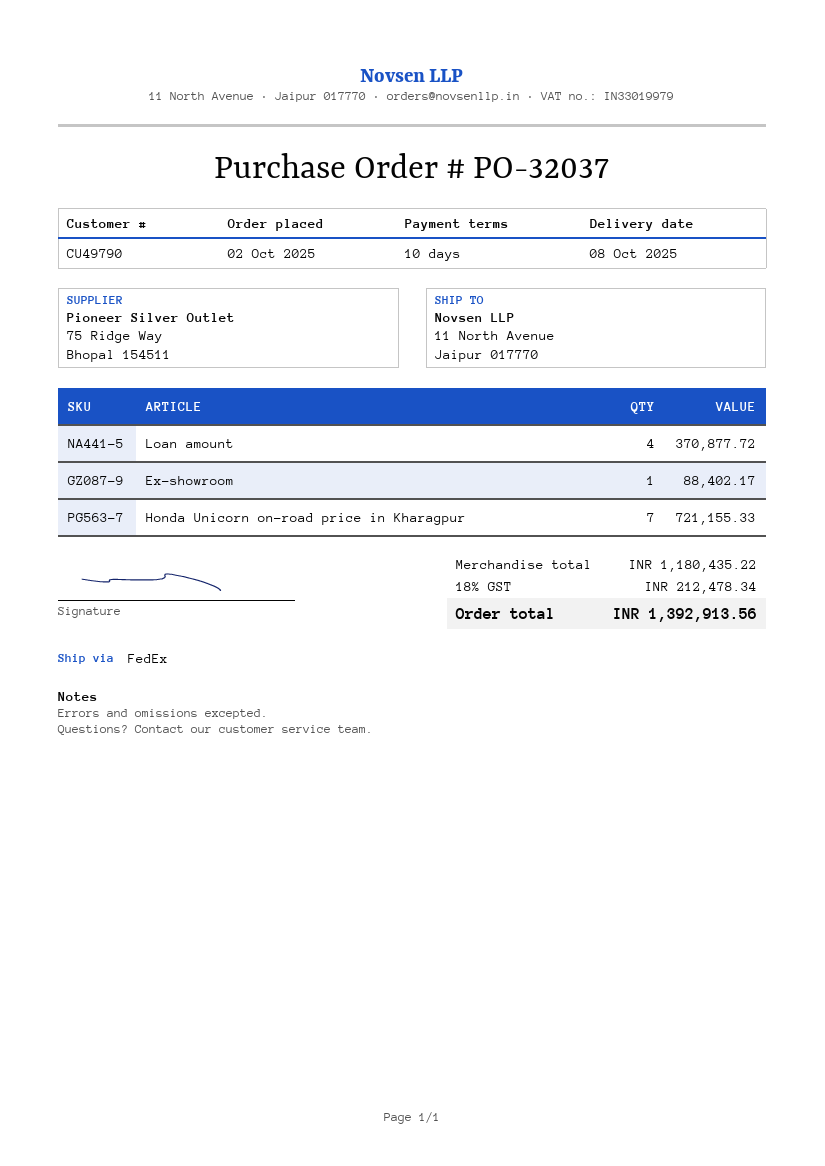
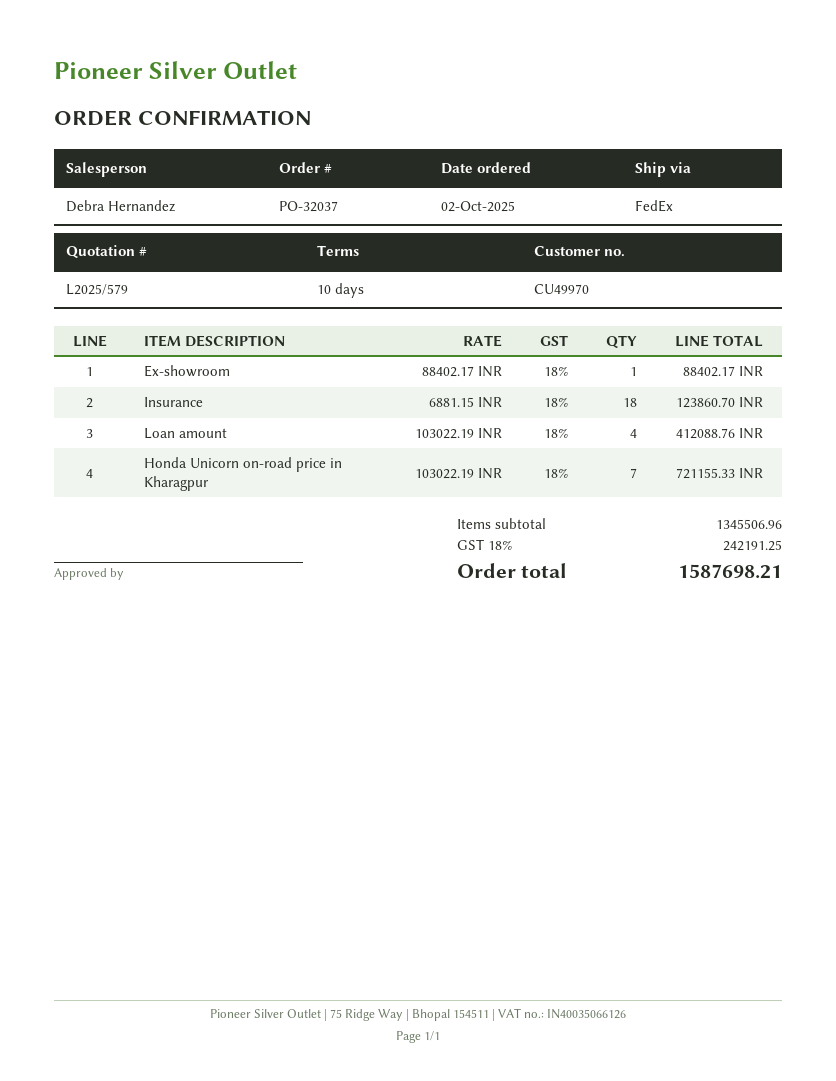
customer number: CU49790 -> CU49970
Loan amount: 4 for 370877.72 -> 4 for 412088.76
Insurance: none -> 18 for 123860.70
subtotal: 1180435.22 -> 1345506.96
tax: 18% = 212478.34 -> 18% = 242191.25
total: 1392913.56 -> 1587698.21

